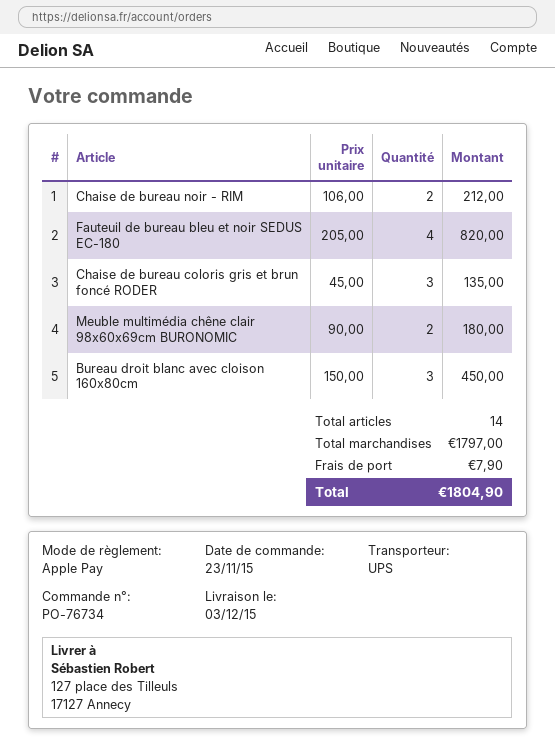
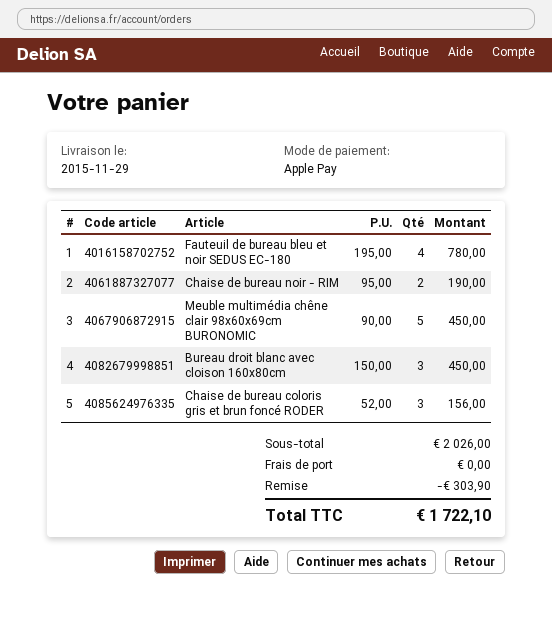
delivery date: 2015-12-03 -> 2015-11-29
Chaise de bureau noir - RIM: 2 x 106.00 = 212.00 -> 2 x 95.00 = 190.00
Fauteuil de bureau bleu et noir SEDUS EC-180: 4 x 205.00 = 820.00 -> 4 x 195.00 = 780.00
Chaise de bureau coloris gris et brun foncé RODER: 3 x 45.00 = 135.00 -> 3 x 52.00 = 156.00
Meuble multimédia chêne clair 98x60x69cm BURONOMIC: 2 x 90.00 = 180.00 -> 5 x 90.00 = 450.00
subtotal: 1797.00 -> 2026.00
discount: none -> 303.90
shipping: 7.90 -> 0.00
total: 1804.90 -> 1722.10

